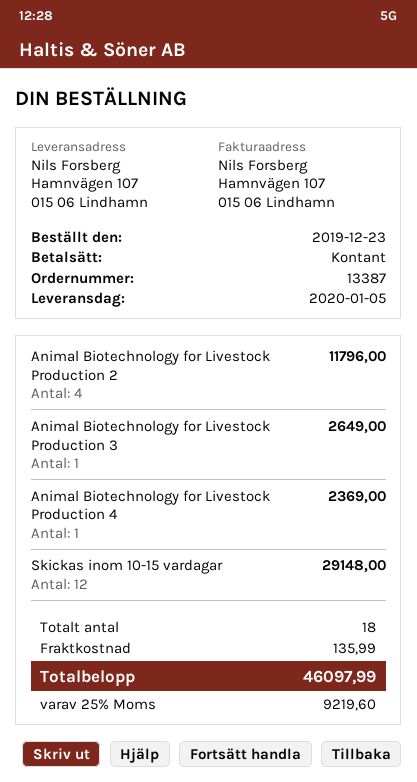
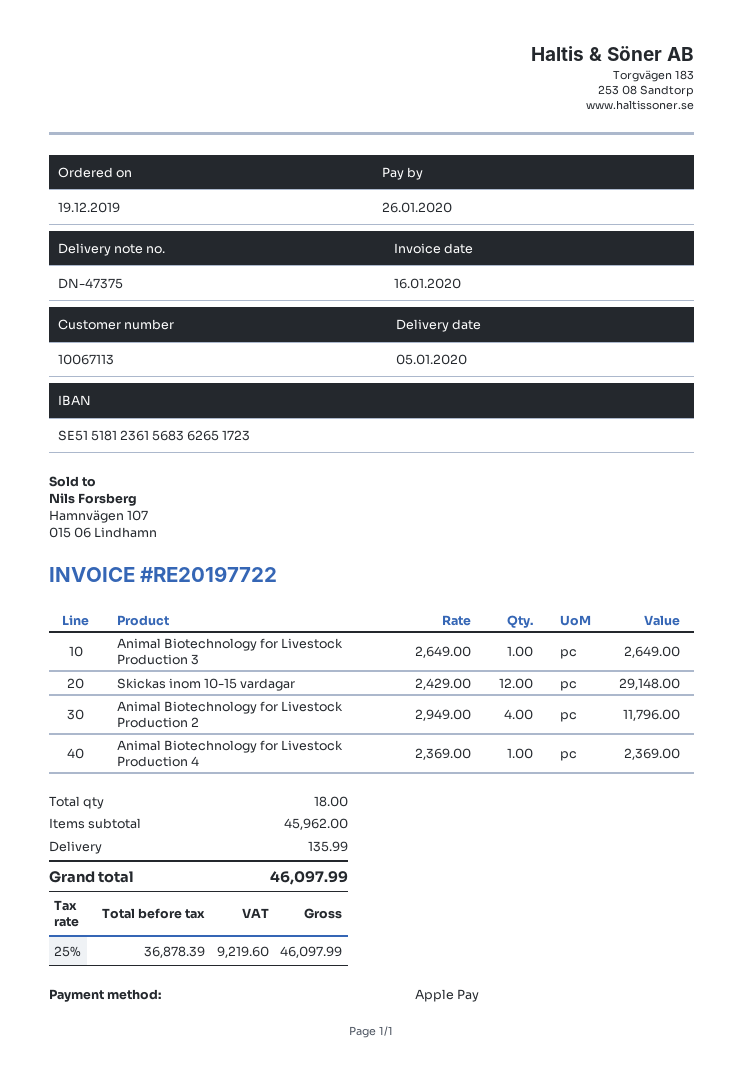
order date: 2019-12-23 -> 2019-12-19
payment method: cash -> Apple Pay

